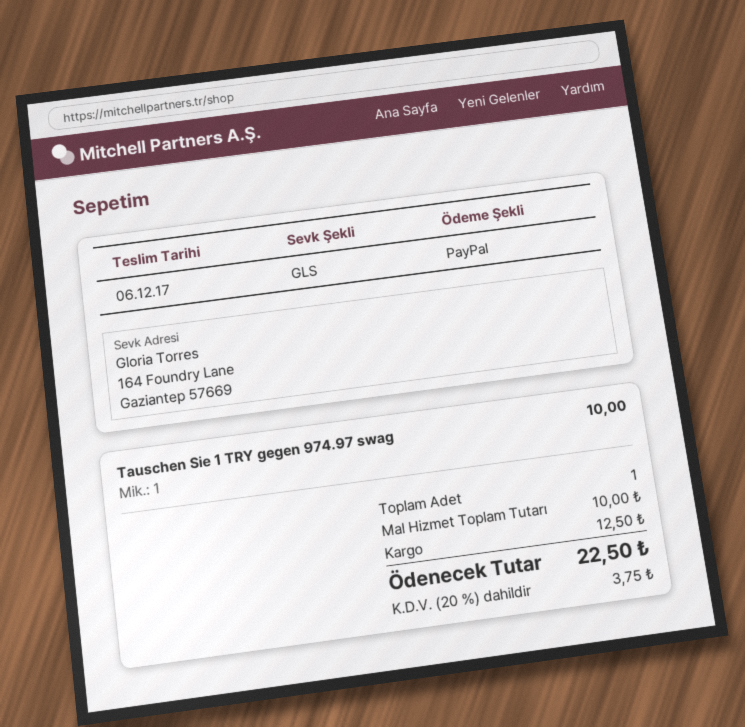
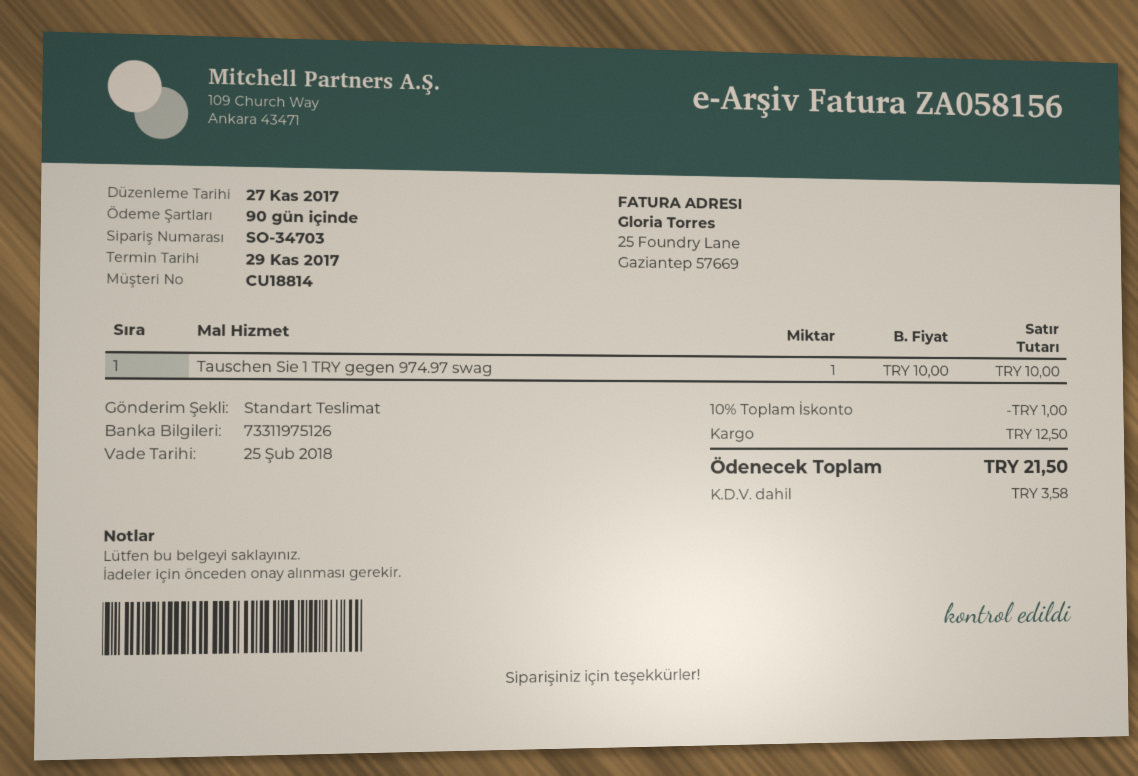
delivery date: 2017-12-06 -> 2017-11-29
shipping method: GLS -> standard
discount: none -> 10% = 1.00
tax: 3.75 -> 3.58
total: 22.50 -> 21.50

